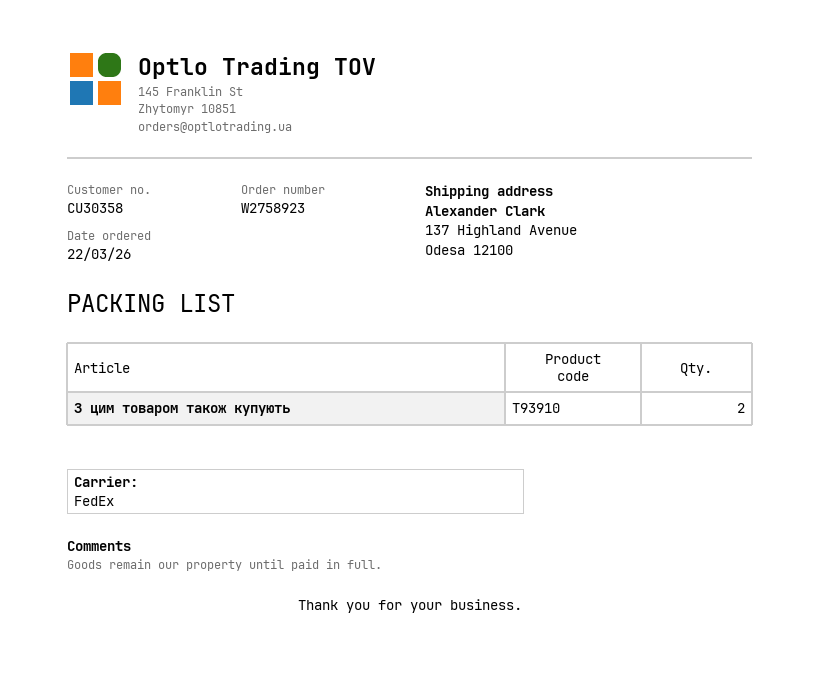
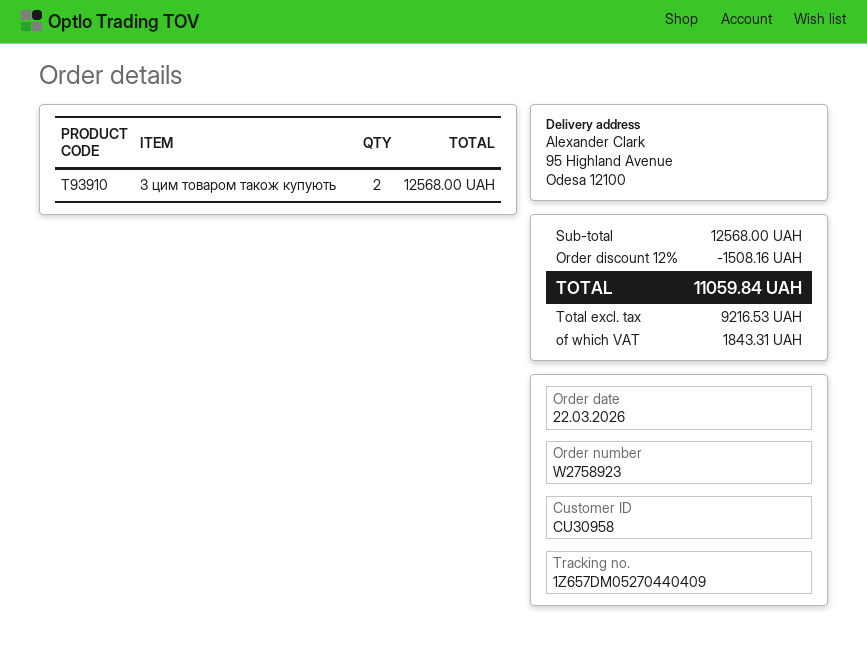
customer number: CU30358 -> CU30958
ship to: 137 Highland Avenue, Odesa 12100 -> 95 Highland Avenue, Odesa 12100

